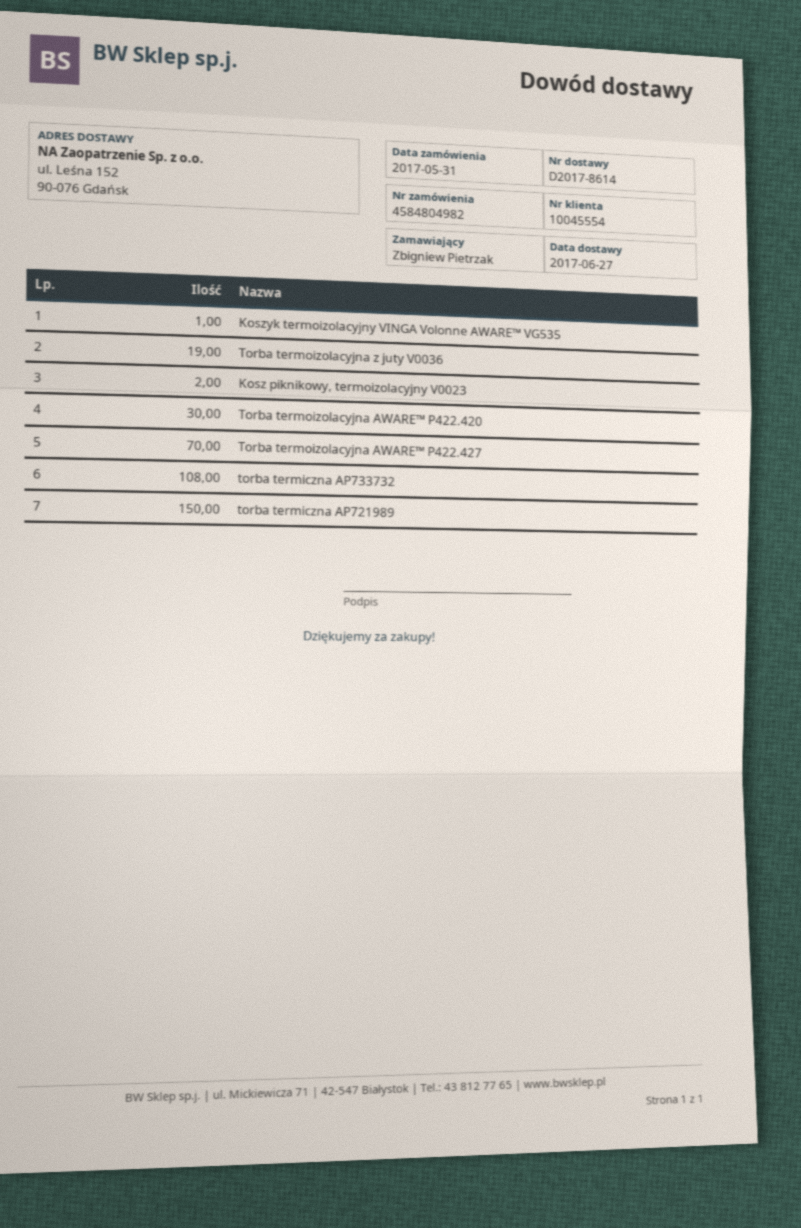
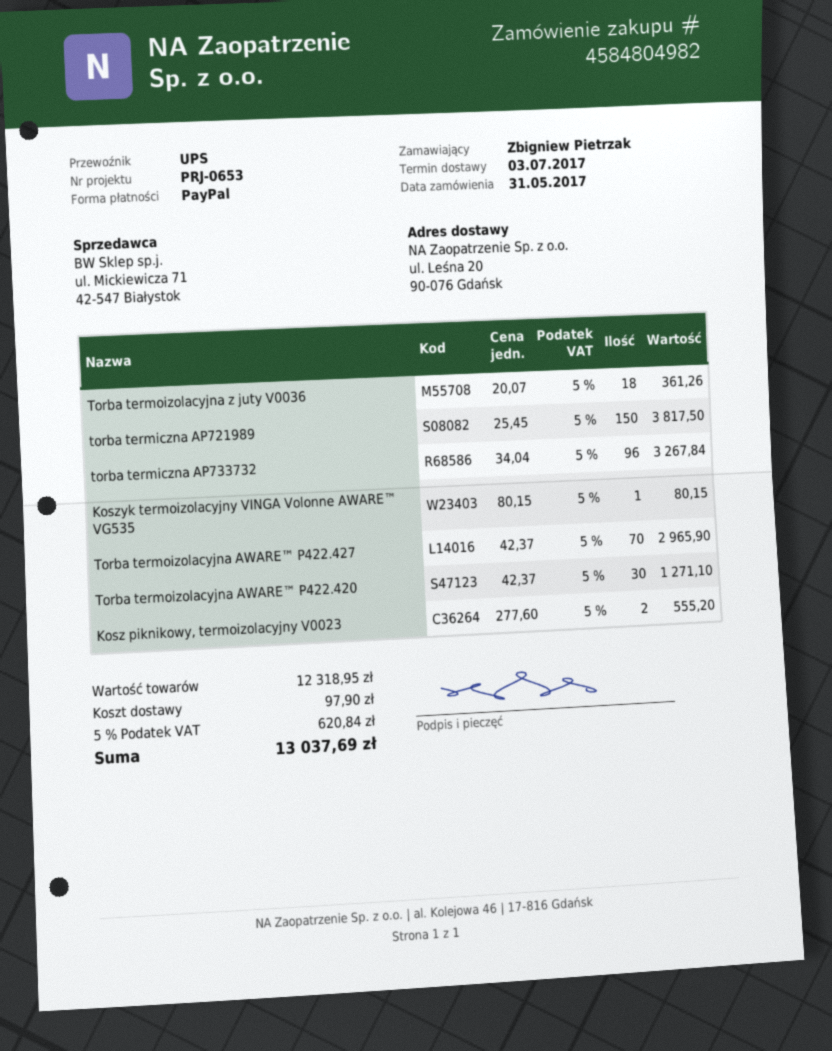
delivery date: 2017-06-27 -> 2017-07-03
ship to: ul. Leśna 152, 90-076 Gdańsk -> ul. Leśna 20, 90-076 Gdańsk
Torba termoizolacyjna z juty V0036: 19 -> 18
torba termiczna AP733732: 108 -> 96

